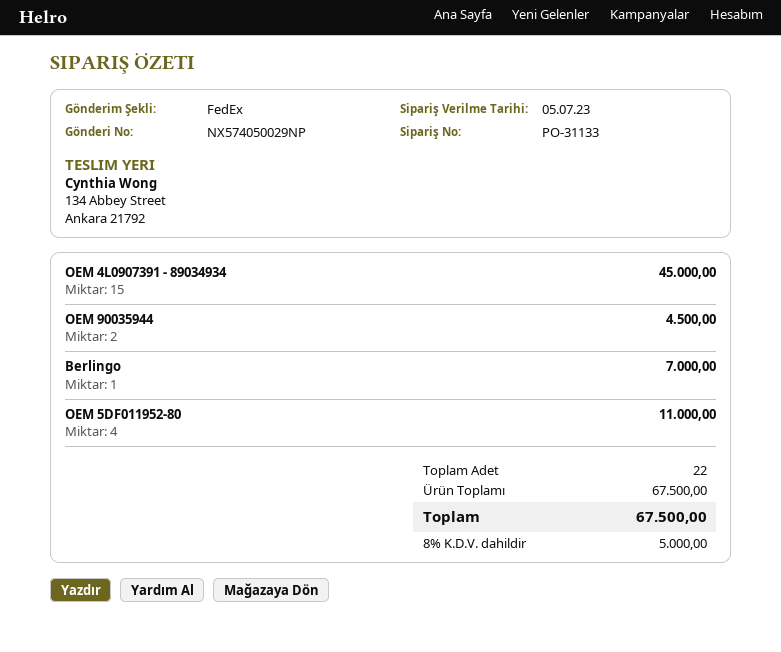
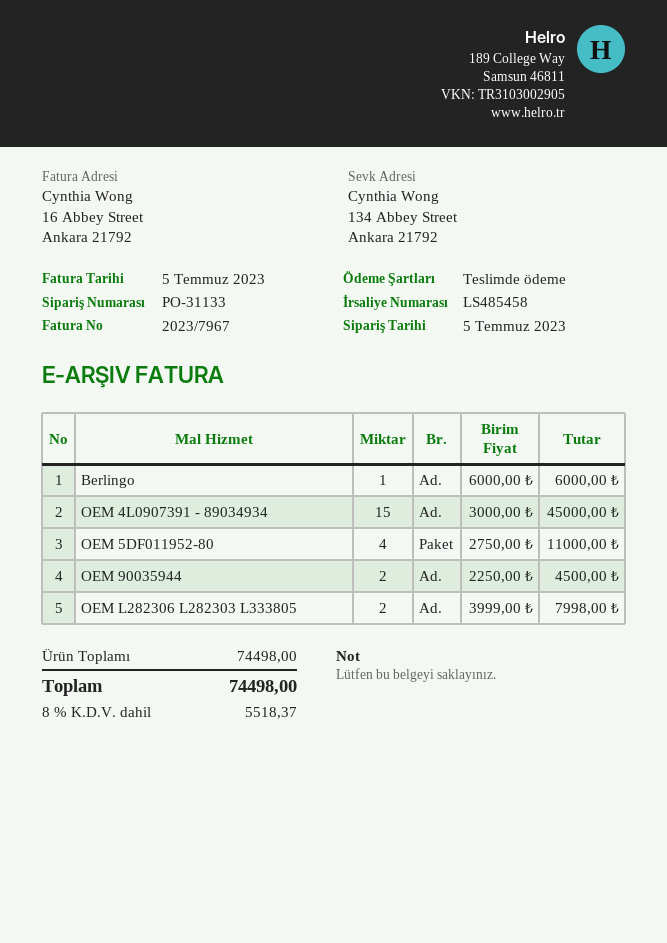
Berlingo: 1 for 7000.00 -> 1 for 6000.00
OEM L282306 L282303 L333805: none -> 2 for 7998.00
subtotal: 67500.00 -> 74498.00
tax: 8% = 5000.00 -> 8% = 5518.37
total: 67500.00 -> 74498.00

